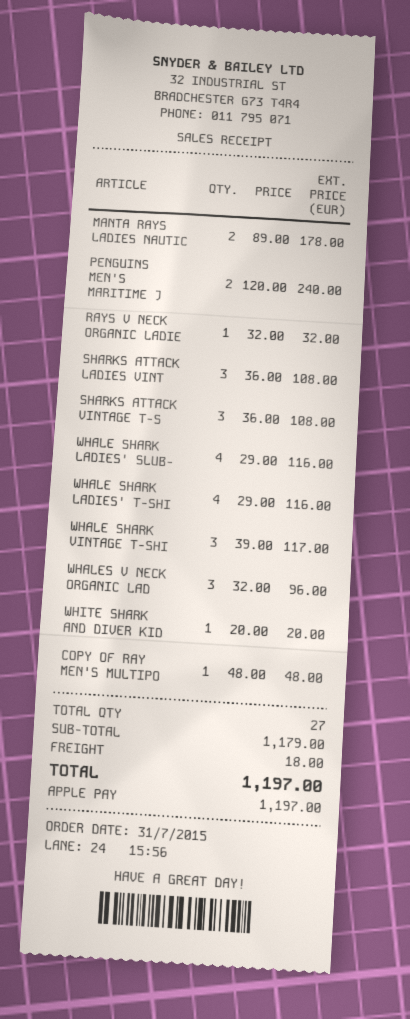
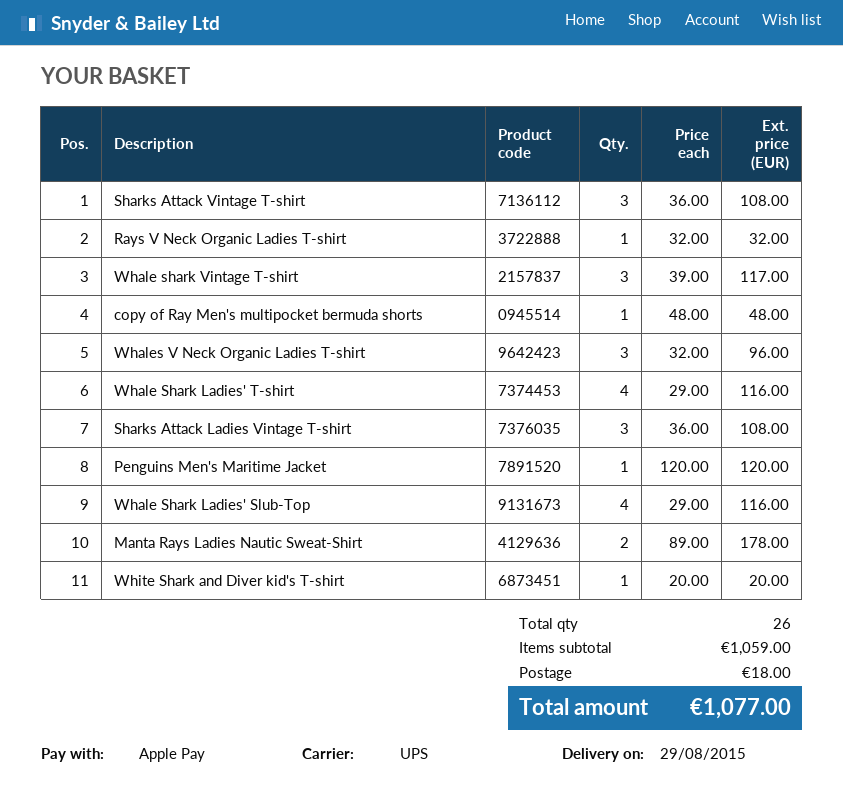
PENGUINS MEN'S MARITIME J: 2 x 120.00 = 240.00 -> 1 x 120.00 = 120.00
total quantity: 27 -> 26
subtotal: 1179.00 -> 1059.00
total: 1197.00 -> 1077.00

